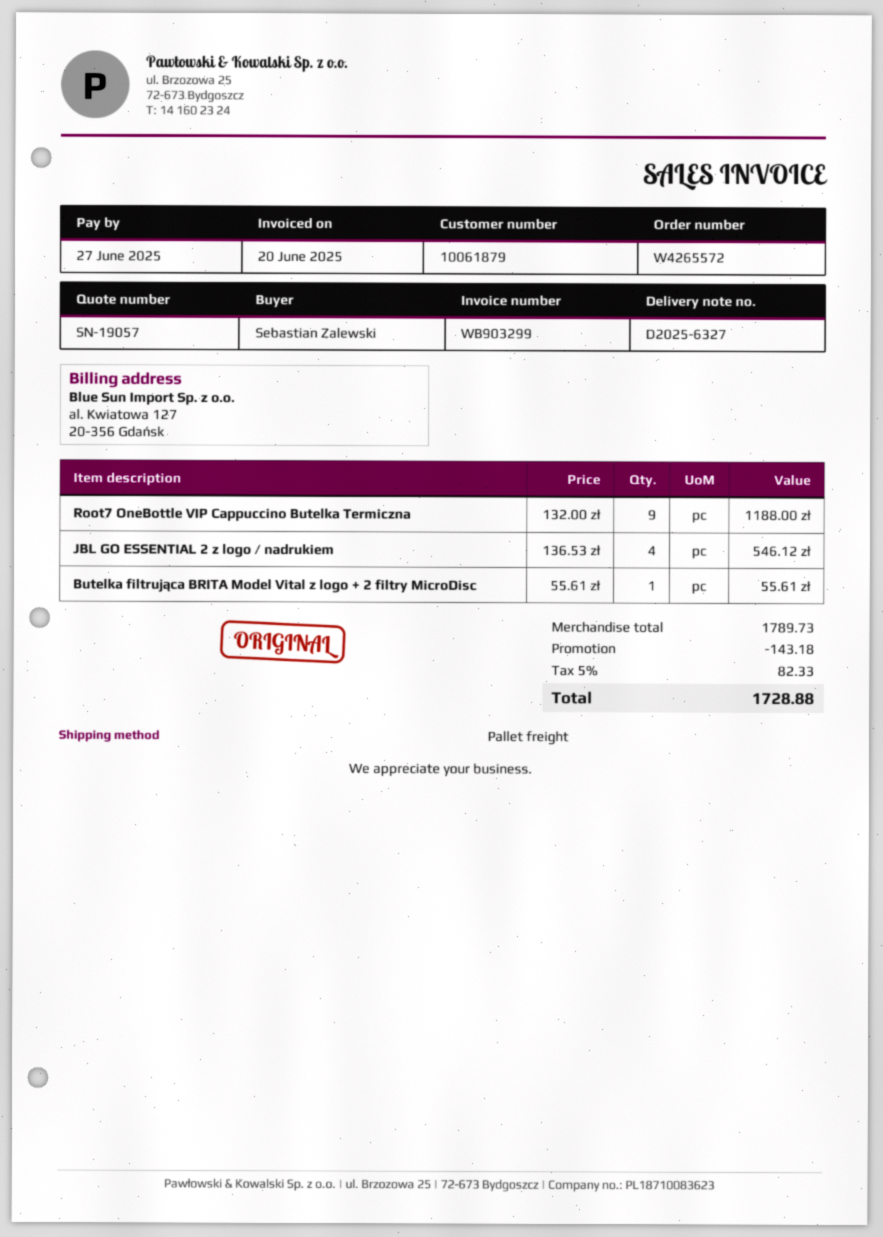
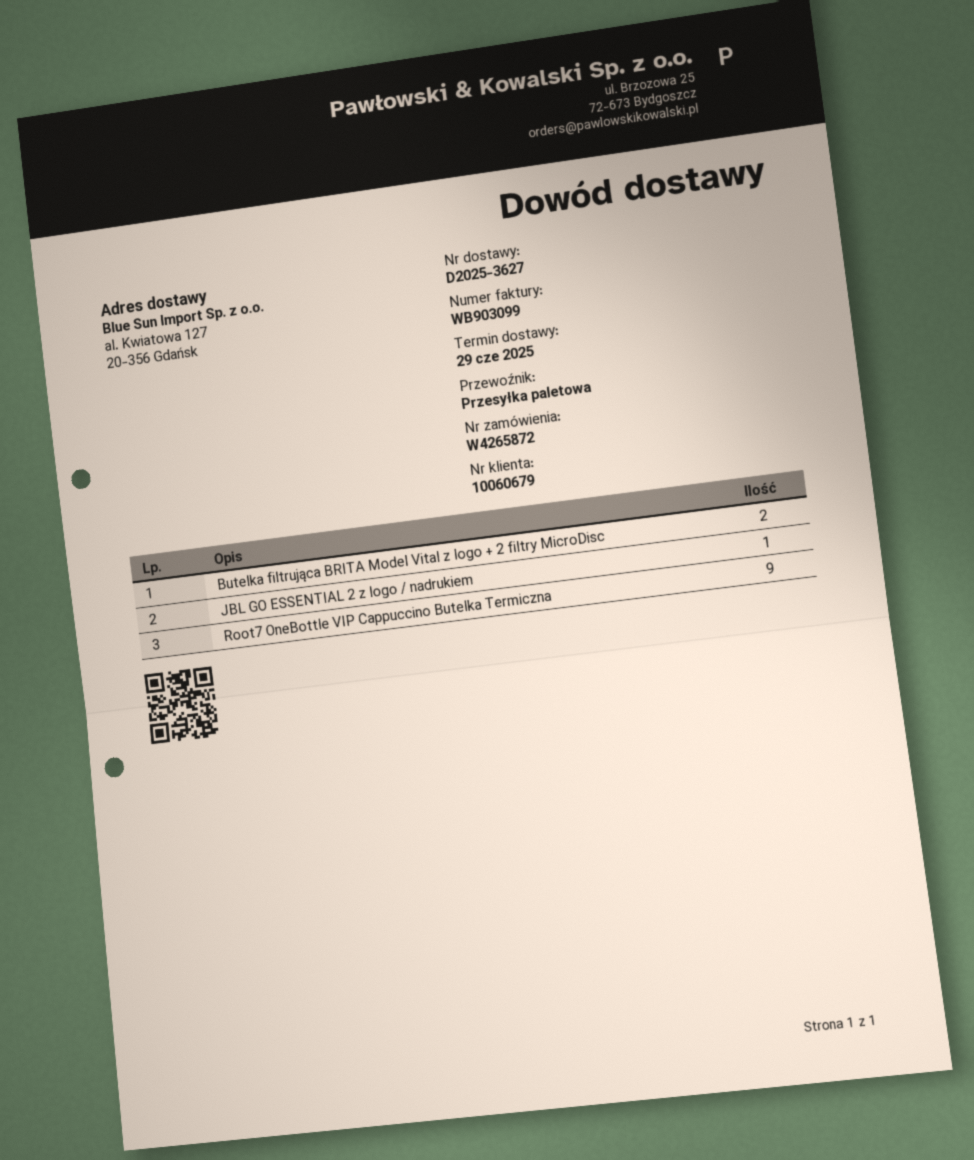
order number: W4265572 -> W4265872
delivery note number: D2025-6327 -> D2025-3627
invoice number: WB903299 -> WB903099
customer number: 10061879 -> 10060679
JBL GO ESSENTIAL 2 z logo / nadrukiem: 4 -> 1
Butelka filtrująca BRITA Model Vital z logo + 2 filtry MicroDisc: 1 -> 2

